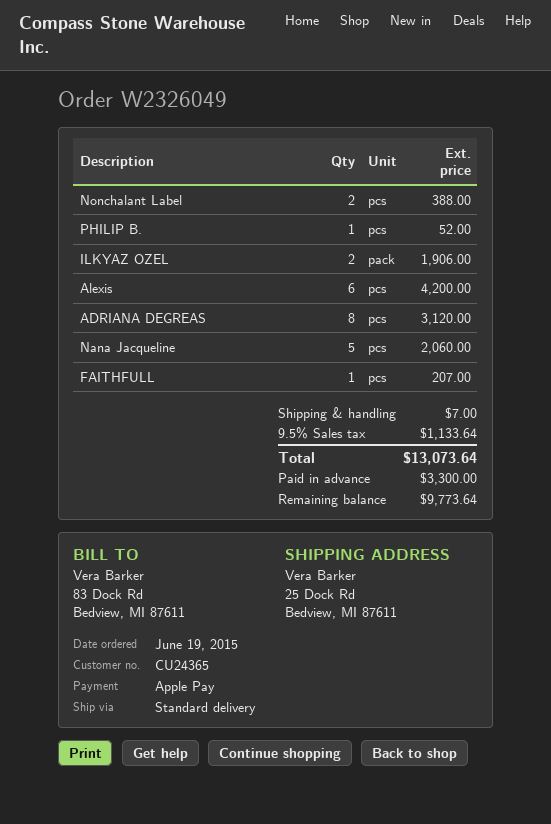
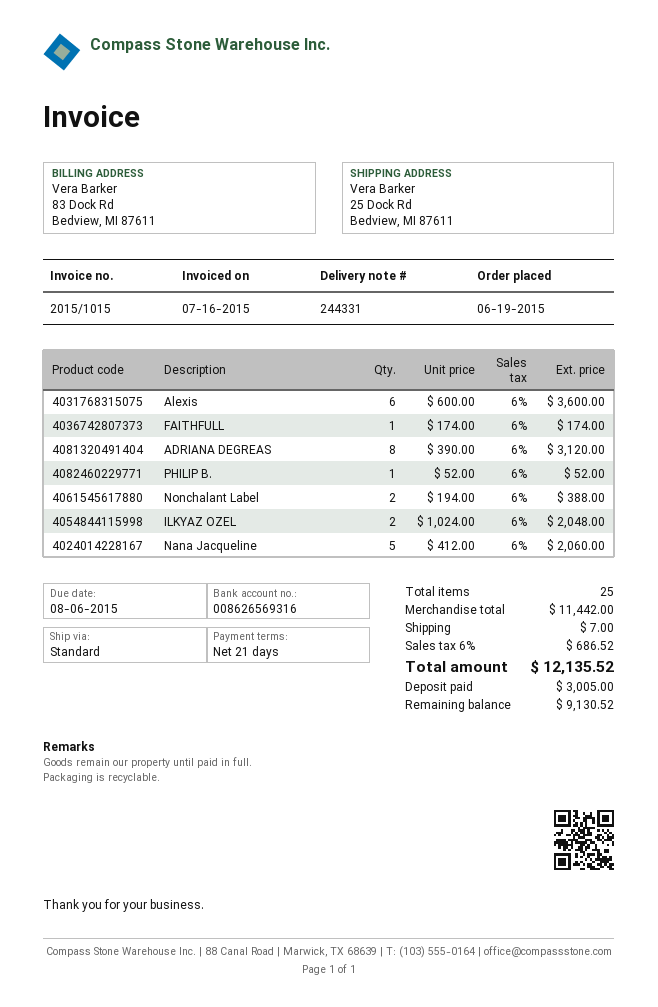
ILKYAZ OZEL: 2 for 1906.00 -> 2 for 2048.00
Alexis: 6 for 4200.00 -> 6 for 3600.00
FAITHFULL: 1 for 207.00 -> 1 for 174.00
tax: 9.5% = 1133.64 -> 6% = 686.52
total: 13073.64 -> 12135.52
deposit: 3300.00 -> 3005.00
balance: 9773.64 -> 9130.52

